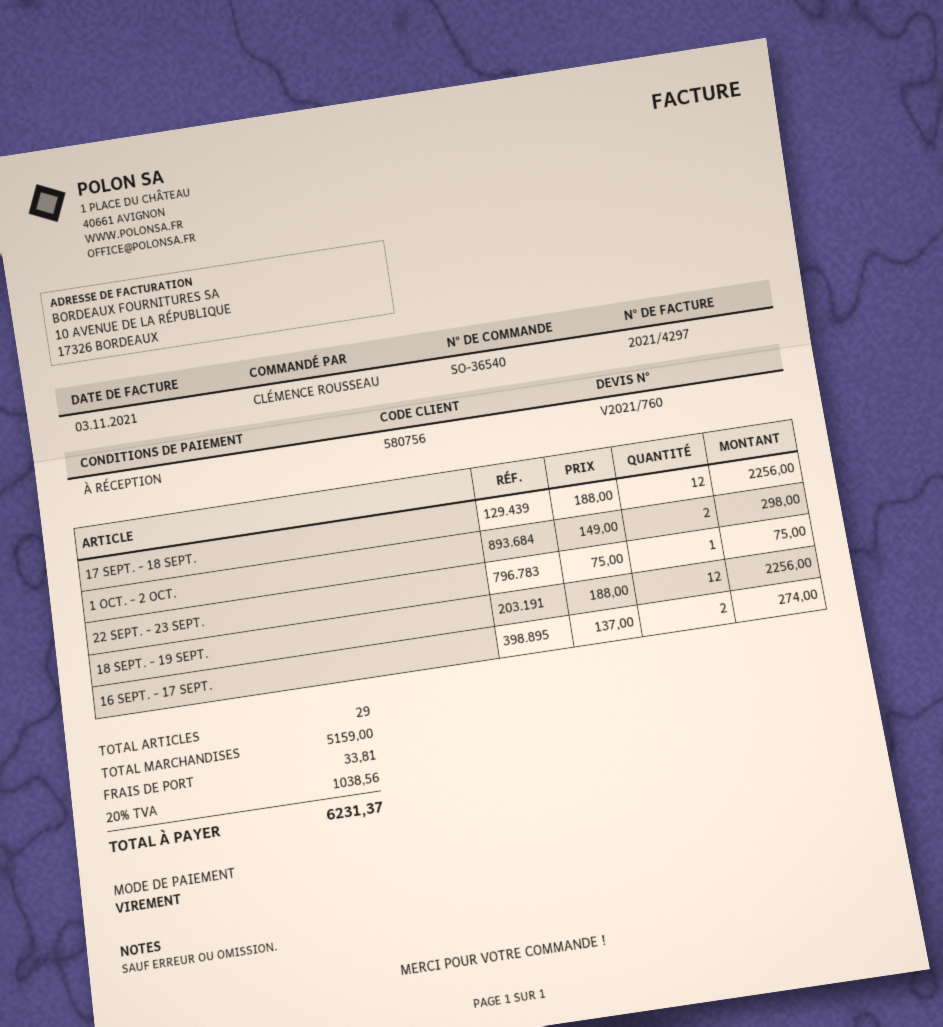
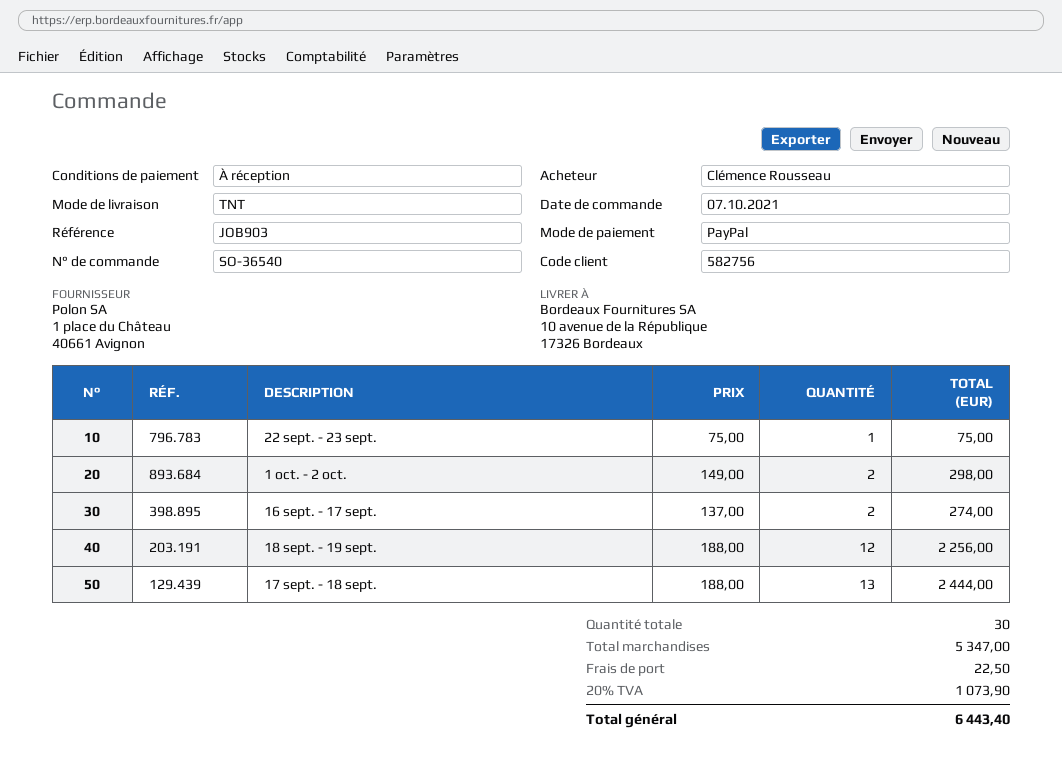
customer number: 580756 -> 582756
payment method: bank transfer -> PayPal
17 SEPT. - 18 SEPT.: 12 x 188.00 = 2256.00 -> 13 x 188.00 = 2444.00
total quantity: 29 -> 30
subtotal: 5159.00 -> 5347.00
shipping: 33.81 -> 22.50
tax: 20% = 1038.56 -> 20% = 1073.90
total: 6231.37 -> 6443.40

